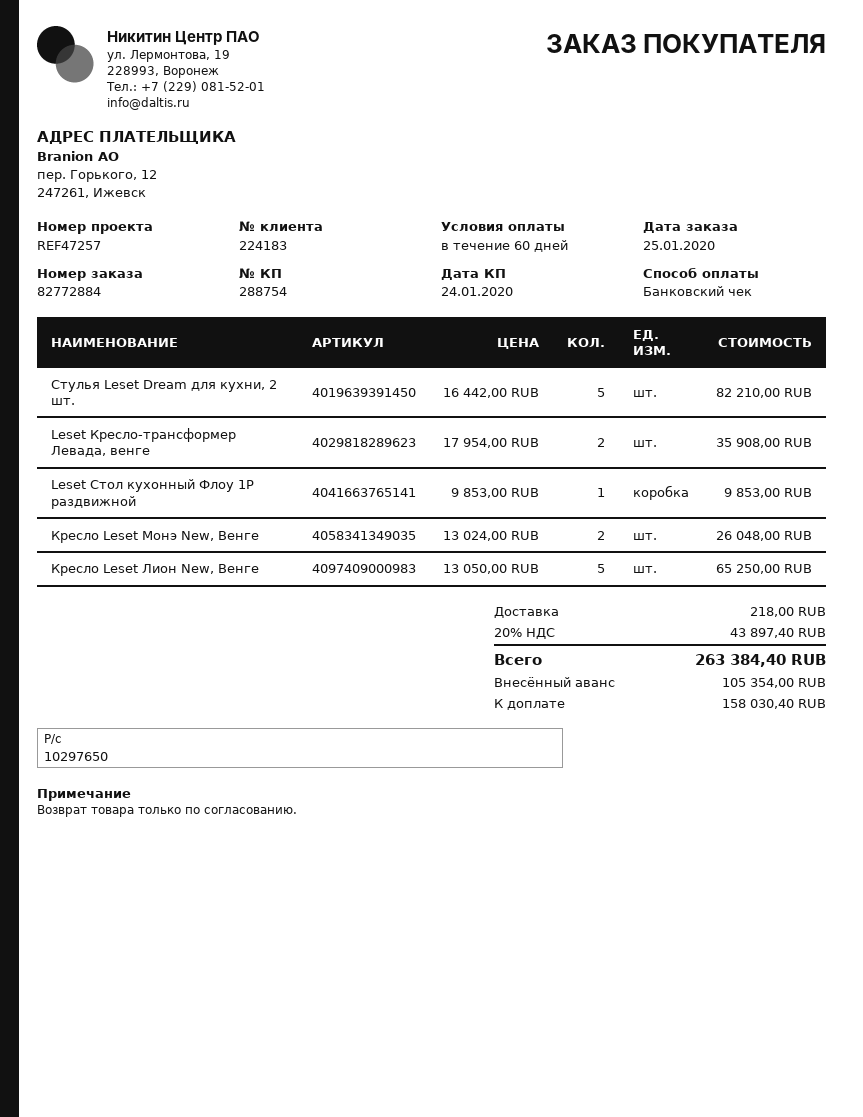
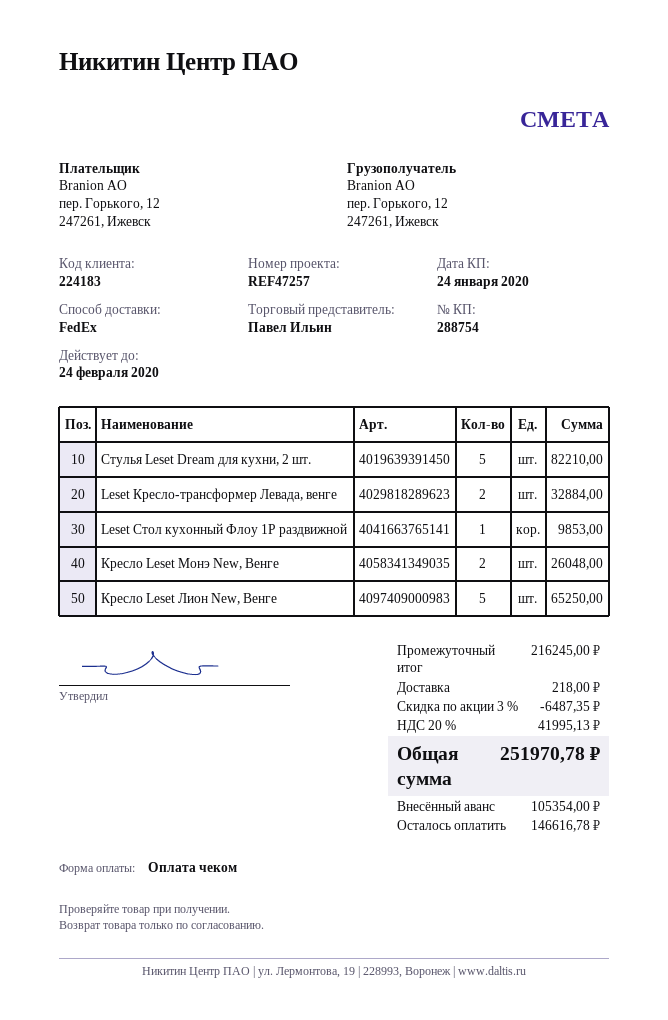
Leset Кресло-трансформер Левада, венге: 2 for 35908.00 -> 2 for 32884.00
discount: none -> 3% = 6487.35
tax: 20% = 43897.40 -> 20% = 41995.13
total: 263384.40 -> 251970.78
balance: 158030.40 -> 146616.78

